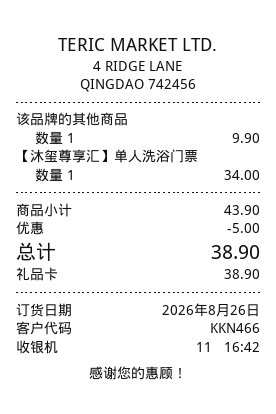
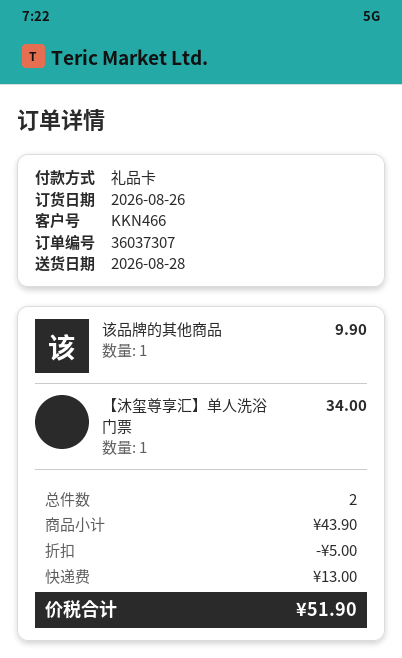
shipping: none -> 13.00
total: 38.90 -> 51.90

